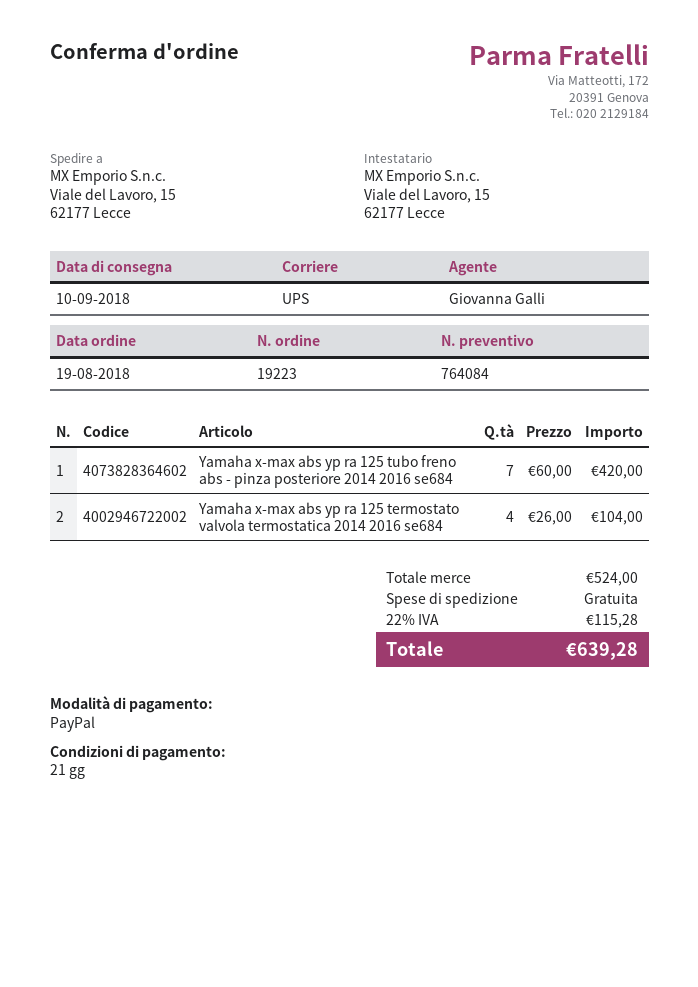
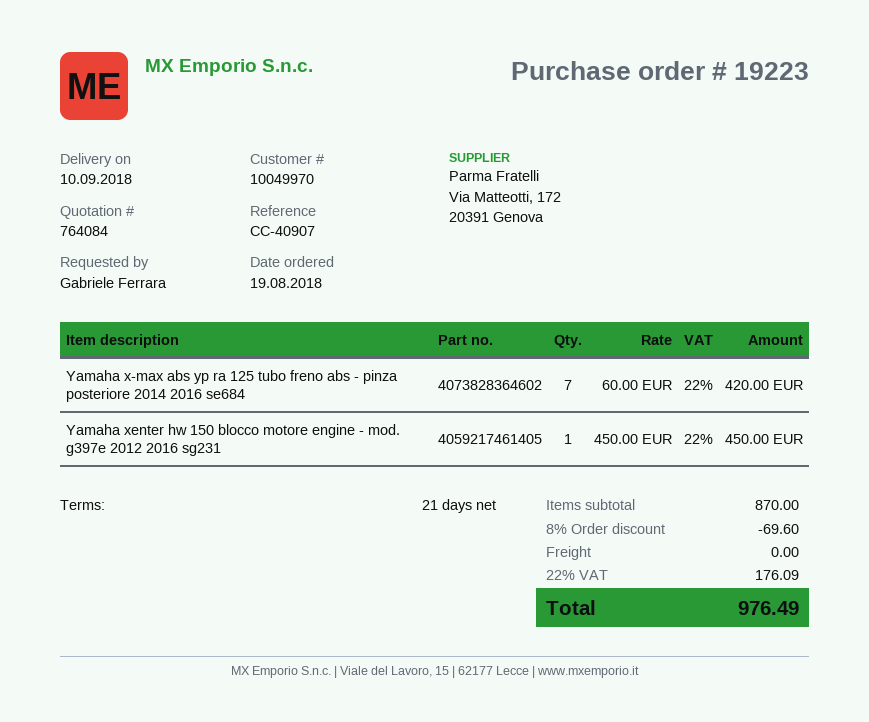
Yamaha x-max abs yp ra 125 termostato valvola termostatica 2014 2016 se684: 4 x 26.00 = 104.00 -> none
Yamaha xenter hw 150 blocco motore engine - mod. g397e 2012 2016 sg231: none -> 1 x 450.00 = 450.00
subtotal: 524.00 -> 870.00
discount: none -> 8% = 69.60
tax: 22% = 115.28 -> 22% = 176.09
total: 639.28 -> 976.49

